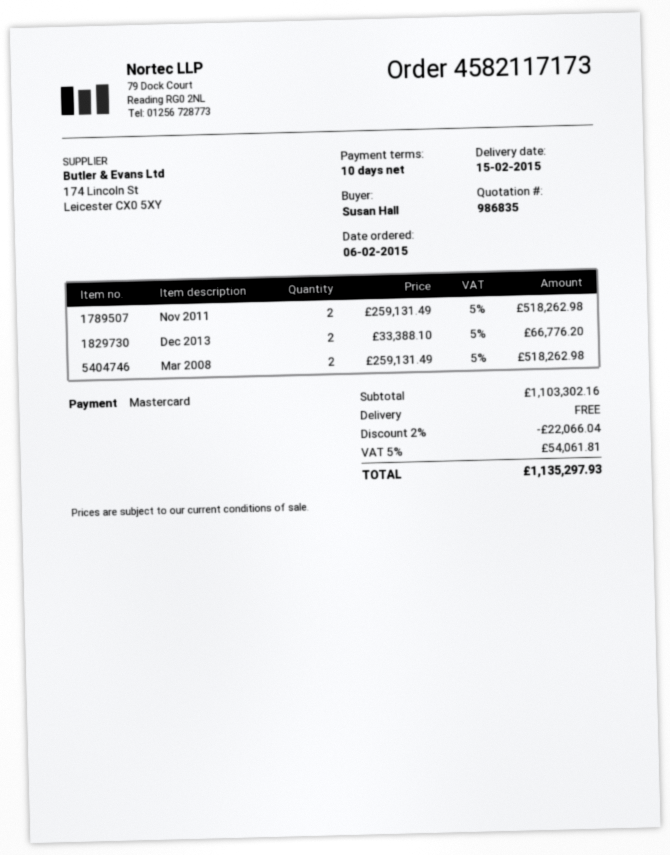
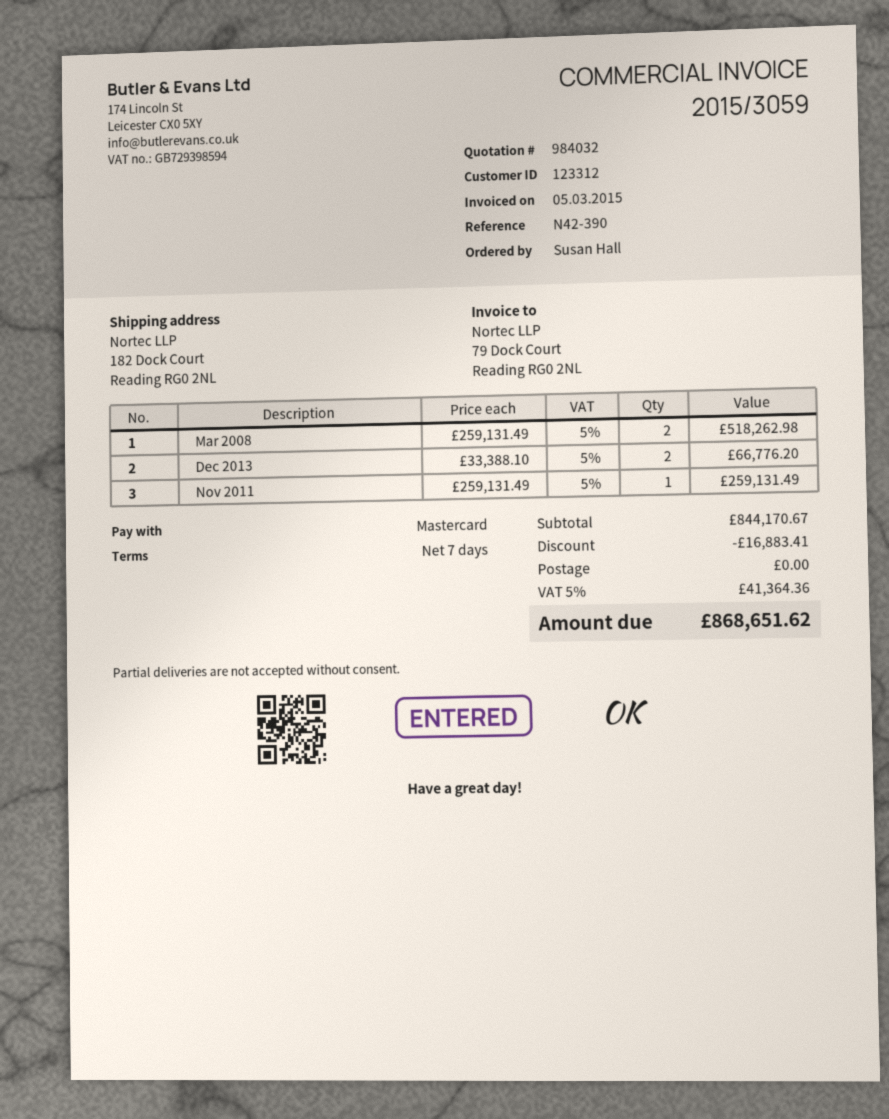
quote number: 986835 -> 984032
payment terms: 10 days -> 7 days
Nov 2011: 2 x 259131.49 = 518262.98 -> 1 x 259131.49 = 259131.49
subtotal: 1103302.16 -> 844170.67
discount: 22066.04 -> 16883.41
tax: 5% = 54061.81 -> 5% = 41364.36
total: 1135297.93 -> 868651.62

